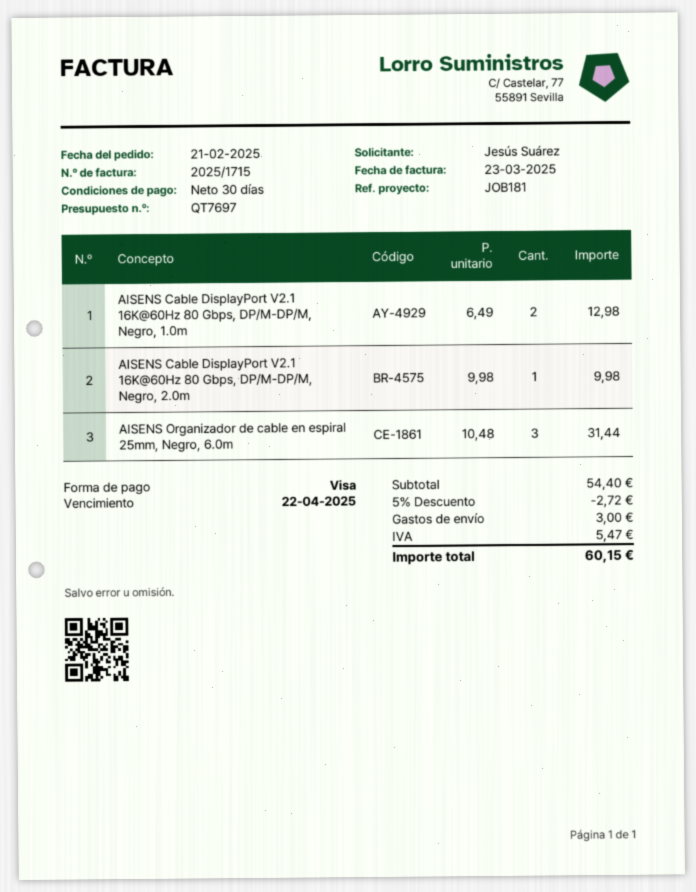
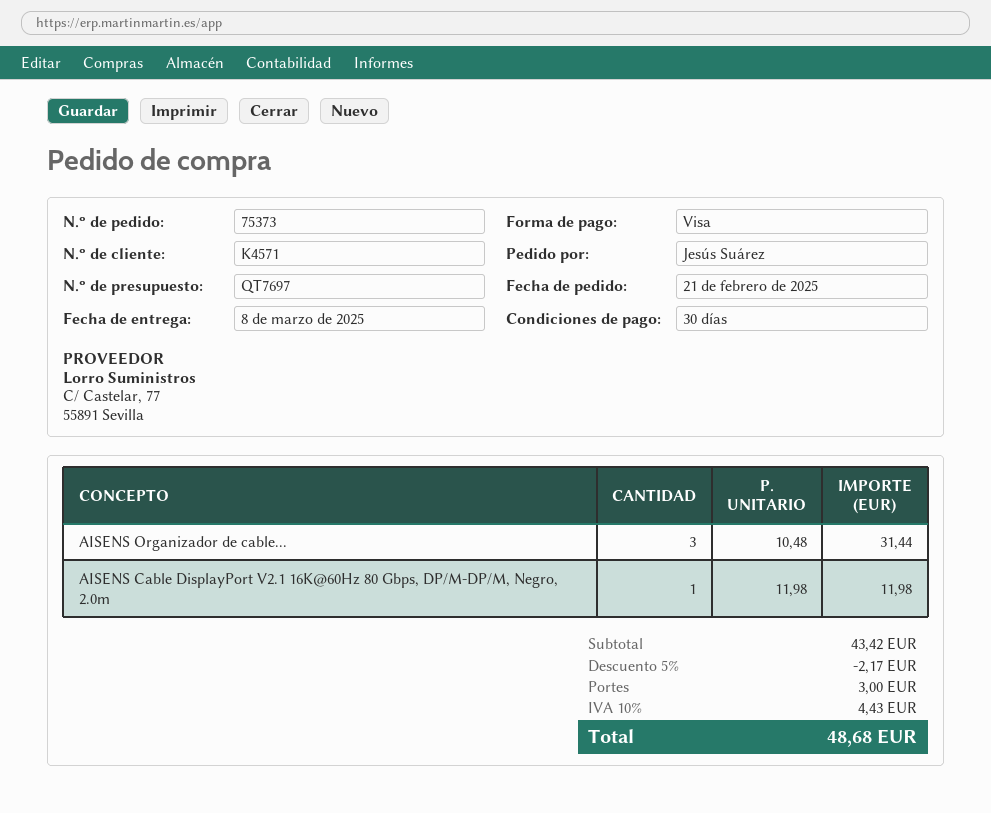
AISENS Cable DisplayPort V2.1 16K@60Hz 80 Gbps, DP/M-DP/M, Negro, 1.0m: 2 x 6.49 = 12.98 -> none
AISENS Cable DisplayPort V2.1 16K@60Hz 80 Gbps, DP/M-DP/M, Negro, 2.0m: 1 x 9.98 = 9.98 -> 1 x 11.98 = 11.98
subtotal: 54.40 -> 43.42
discount: 5% = 2.72 -> 5% = 2.17
tax: 5.47 -> 4.43
total: 60.15 -> 48.68

